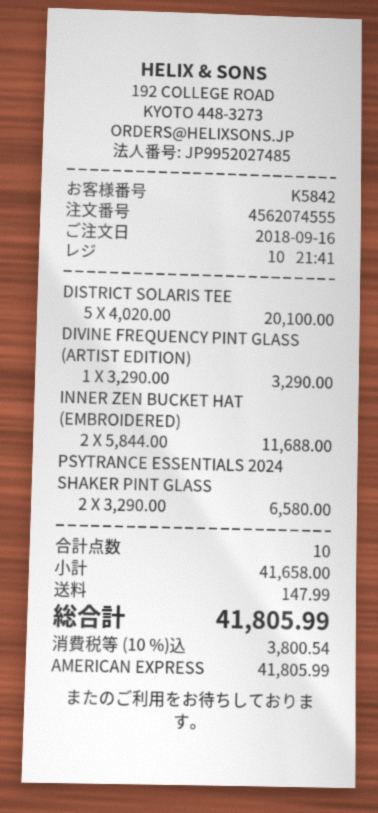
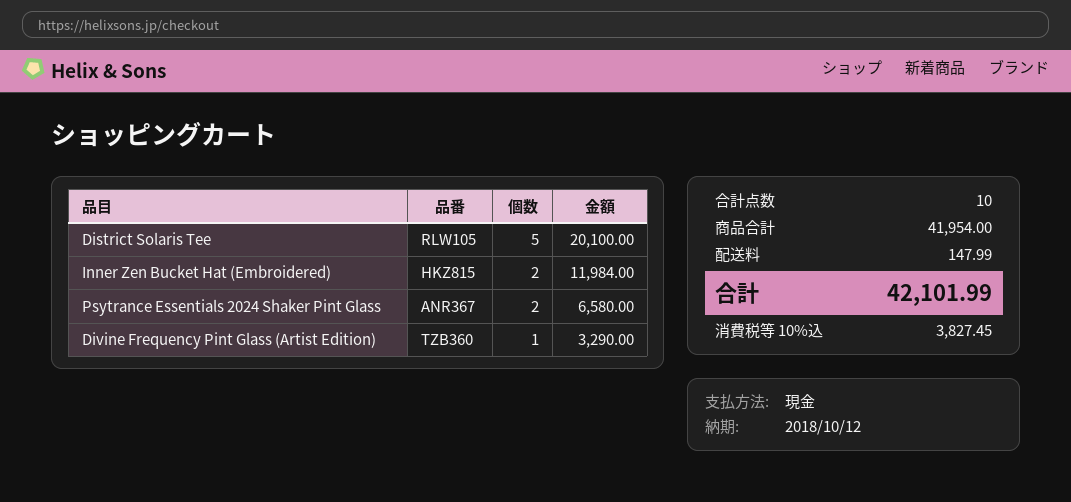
payment method: American Express -> cash
INNER ZEN BUCKET HAT (EMBROIDERED): 2 for 11688.00 -> 2 for 11984.00
subtotal: 41658.00 -> 41954.00
tax: 10% = 3800.54 -> 10% = 3827.45
total: 41805.99 -> 42101.99

